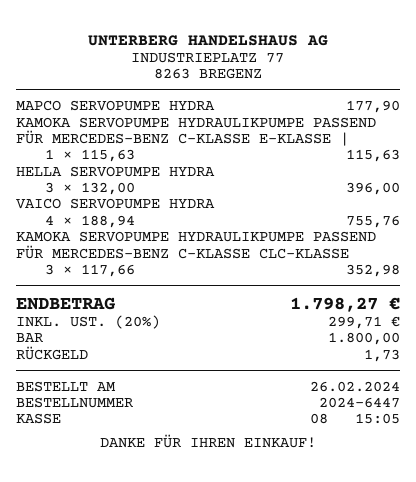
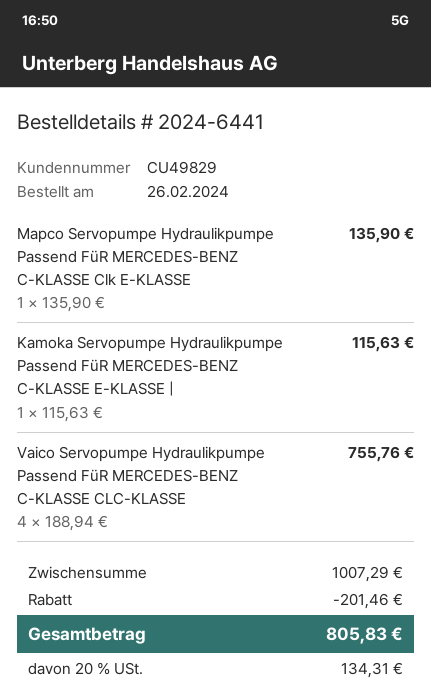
order number: 2024-6447 -> 2024-6441
MAPCO SERVOPUMPE HYDRA: 1 x 177.90 = 177.90 -> 1 x 135.90 = 135.90
HELLA SERVOPUMPE HYDRA: 3 x 132.00 = 396.00 -> none
KAMOKA SERVOPUMPE HYDRAULIKPUMPE PASSEND FÜR MERCEDES-BENZ C-KLASSE CLC-KLASSE: 3 x 117.66 = 352.98 -> none
discount: none -> 201.46
tax: 20% = 299.71 -> 20% = 134.31
total: 1798.27 -> 805.83

